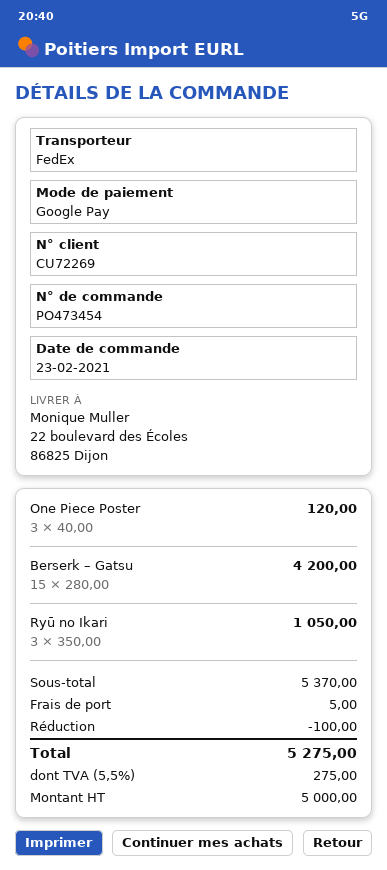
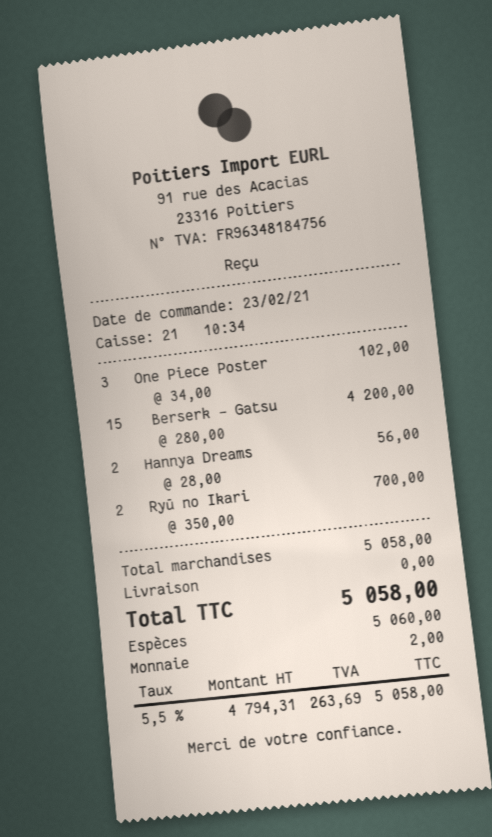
payment method: Google Pay -> cash
One Piece Poster: 3 x 40.00 = 120.00 -> 3 x 34.00 = 102.00
Ryū no Ikari: 3 x 350.00 = 1050.00 -> 2 x 350.00 = 700.00
Hannya Dreams: none -> 2 x 28.00 = 56.00
subtotal: 5370.00 -> 5058.00
discount: 100.00 -> none
shipping: 5.00 -> 0.00
net: 5000.00 -> 4794.31
tax: 5.5% = 275.00 -> 5.5% = 263.69
total: 5275.00 -> 5058.00

